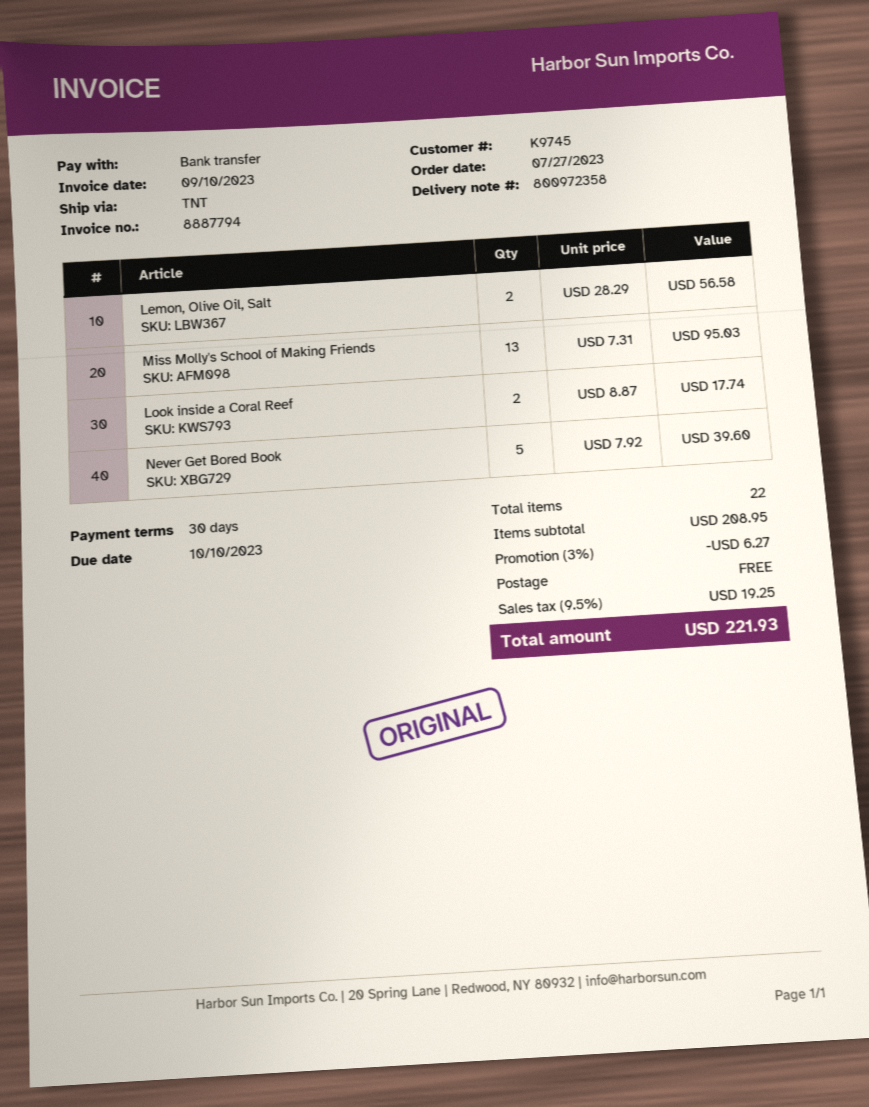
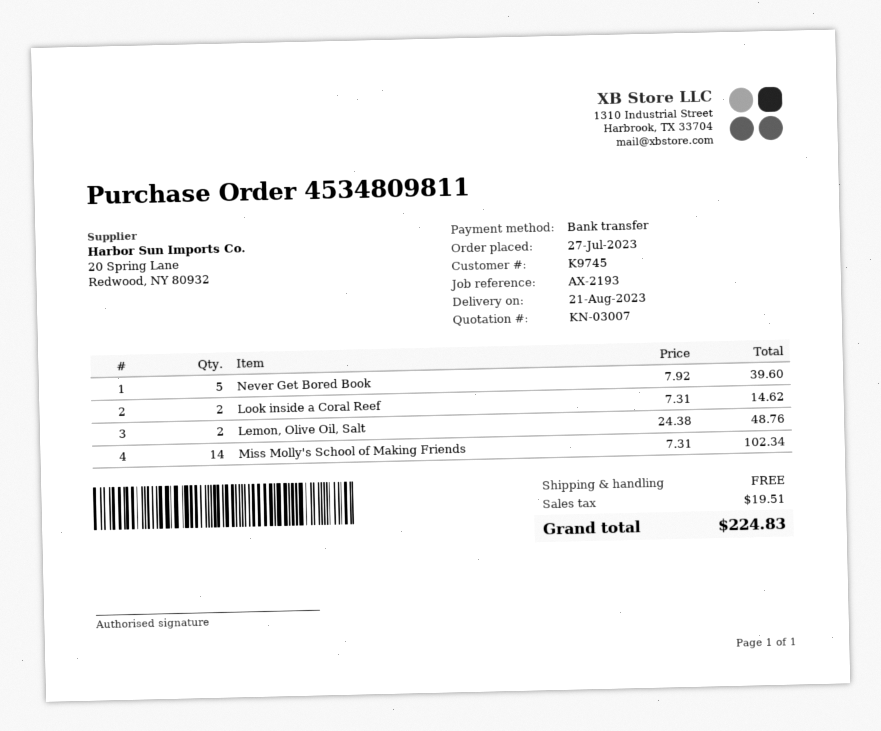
Lemon, Olive Oil, Salt: 2 x 28.29 = 56.58 -> 2 x 24.38 = 48.76
Miss Molly's School of Making Friends: 13 x 7.31 = 95.03 -> 14 x 7.31 = 102.34
Look inside a Coral Reef: 2 x 8.87 = 17.74 -> 2 x 7.31 = 14.62
discount: 3% = 6.27 -> none
tax: 19.25 -> 19.51
total: 221.93 -> 224.83

